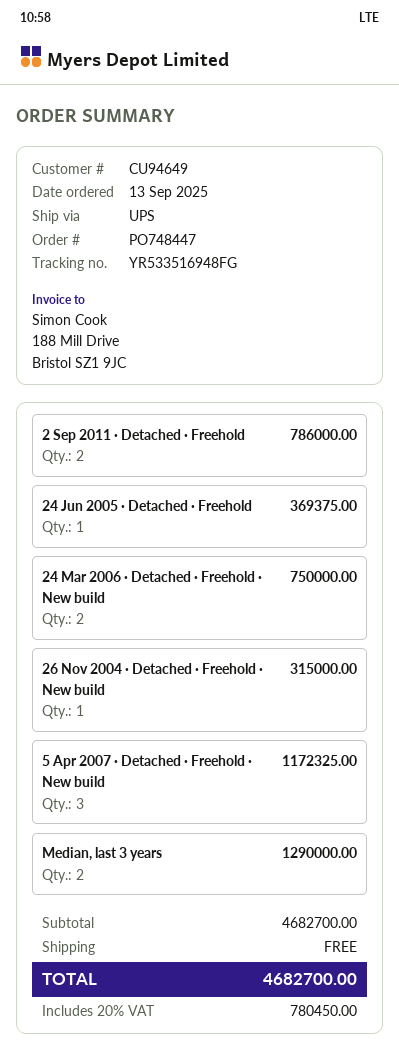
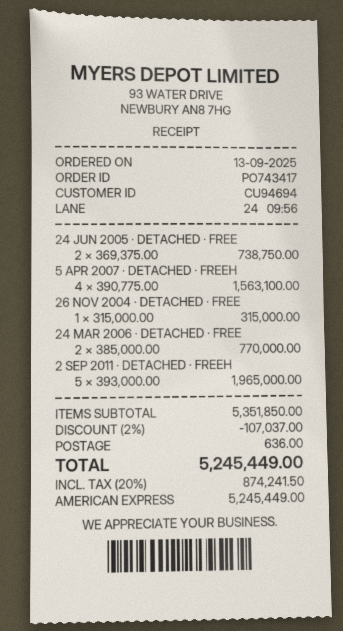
order number: PO748447 -> PO743417
customer number: CU94649 -> CU94694
2 Sep 2011 · Detached · Freehold: 2 for 786000.00 -> 5 for 1965000.00
24 Jun 2005 · Detached · Freehold: 1 for 369375.00 -> 2 for 738750.00
24 Mar 2006 · Detached · Freehold · New build: 2 for 750000.00 -> 2 for 770000.00
5 Apr 2007 · Detached · Freehold · New build: 3 for 1172325.00 -> 4 for 1563100.00
Median, last 3 years: 2 for 1290000.00 -> none
subtotal: 4682700.00 -> 5351850.00
discount: none -> 2% = 107037.00
shipping: 0.00 -> 636.00
tax: 20% = 780450.00 -> 20% = 874241.50
total: 4682700.00 -> 5245449.00

